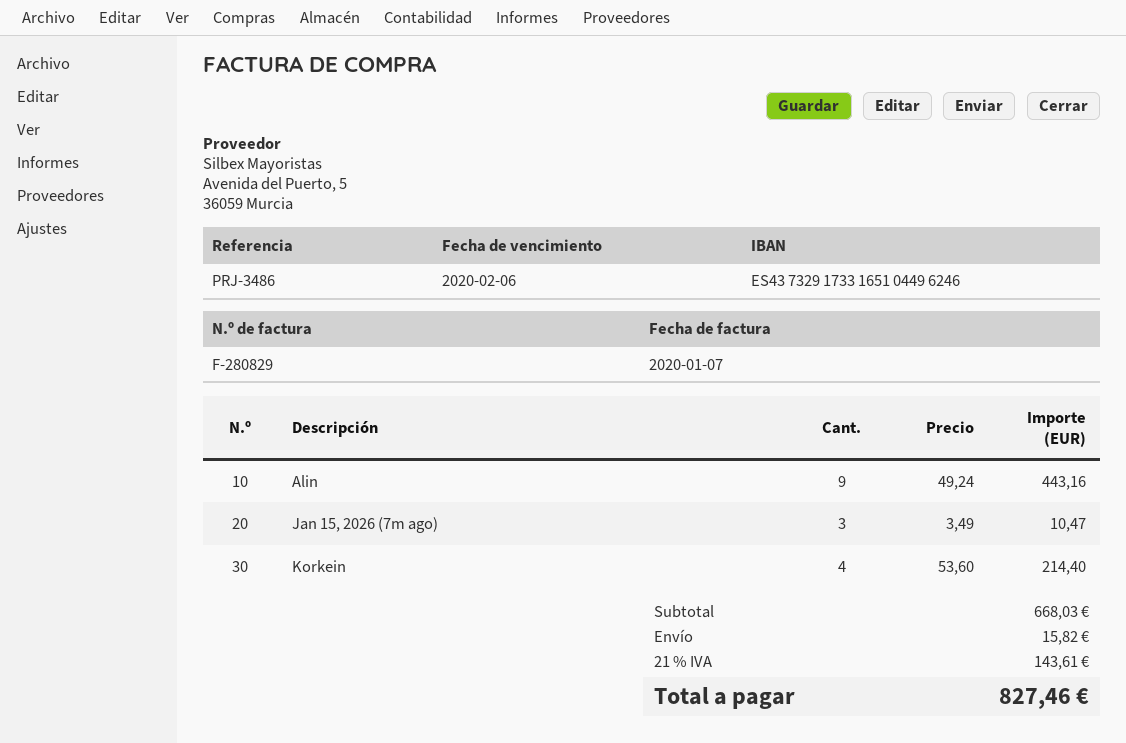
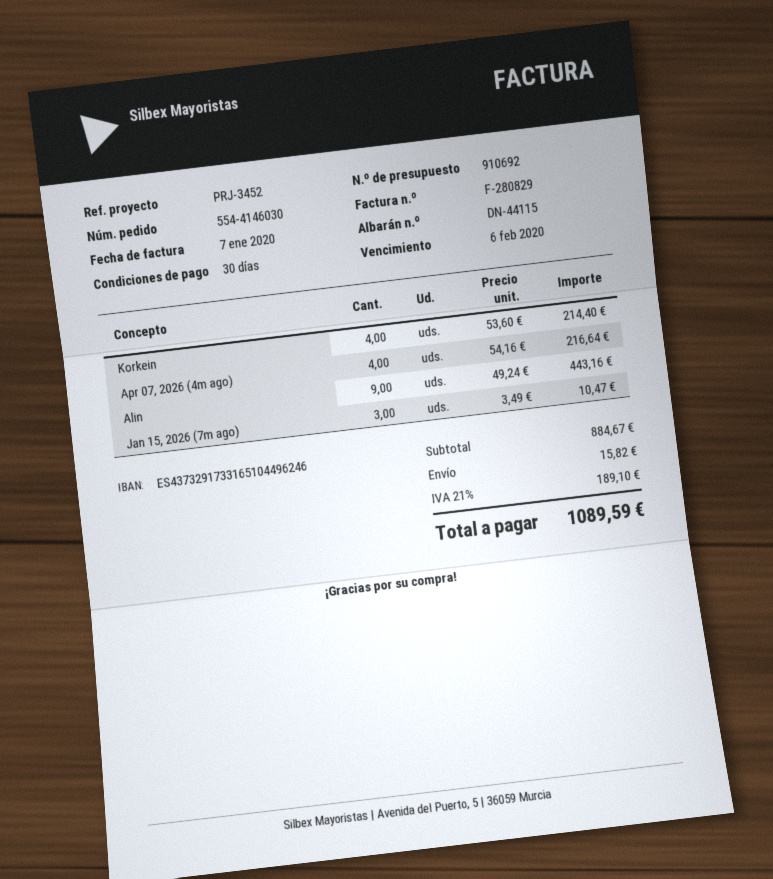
reference: PRJ-3486 -> PRJ-3452
Apr 07, 2026 (4m ago): none -> 4 x 54.16 = 216.64
subtotal: 668.03 -> 884.67
tax: 21% = 143.61 -> 21% = 189.10
total: 827.46 -> 1089.59

